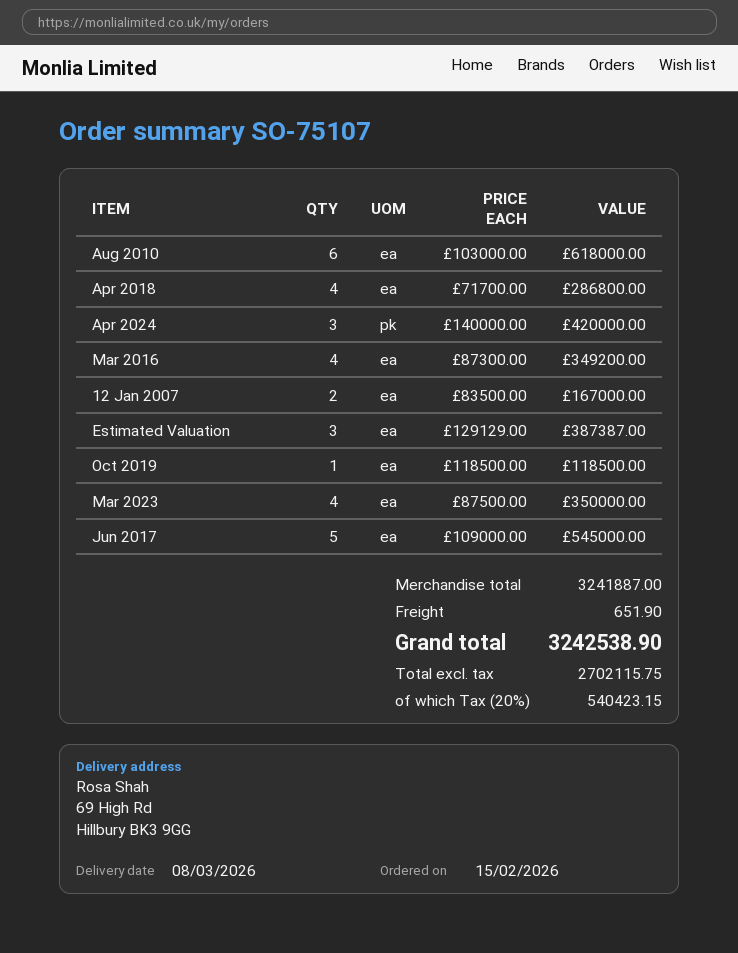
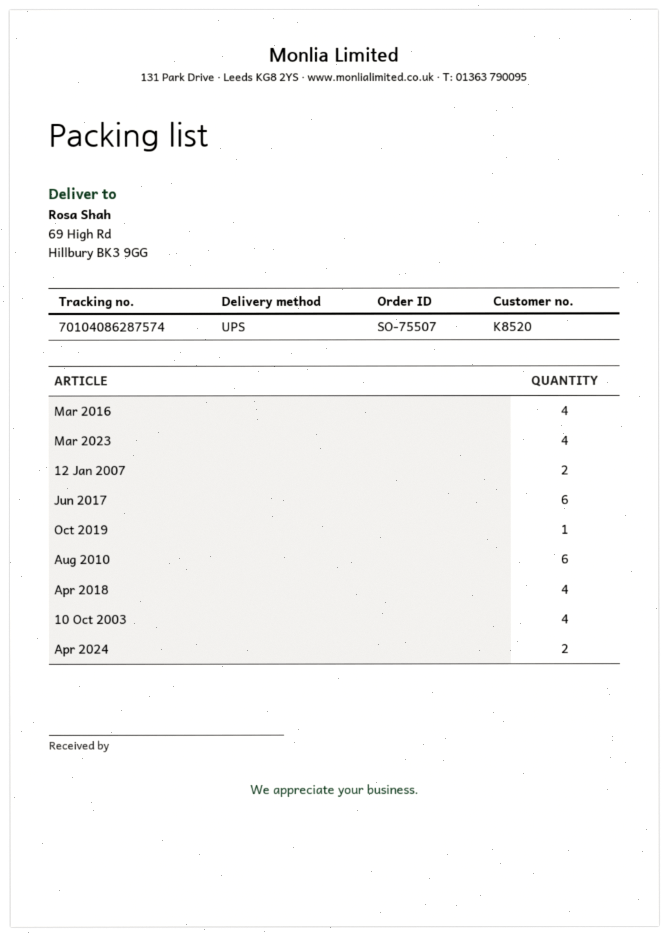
order number: SO-75107 -> SO-75507
Apr 2024: 3 -> 2
Estimated Valuation: 3 -> none
Jun 2017: 5 -> 6
10 Oct 2003: none -> 4

